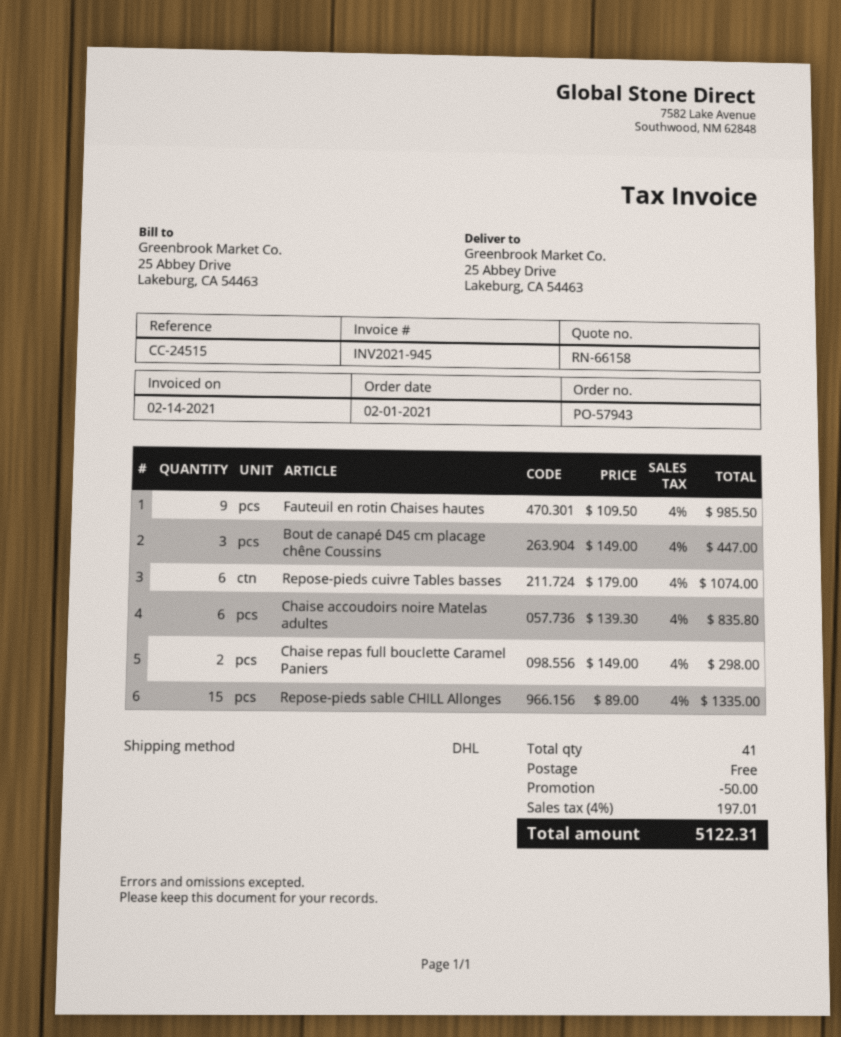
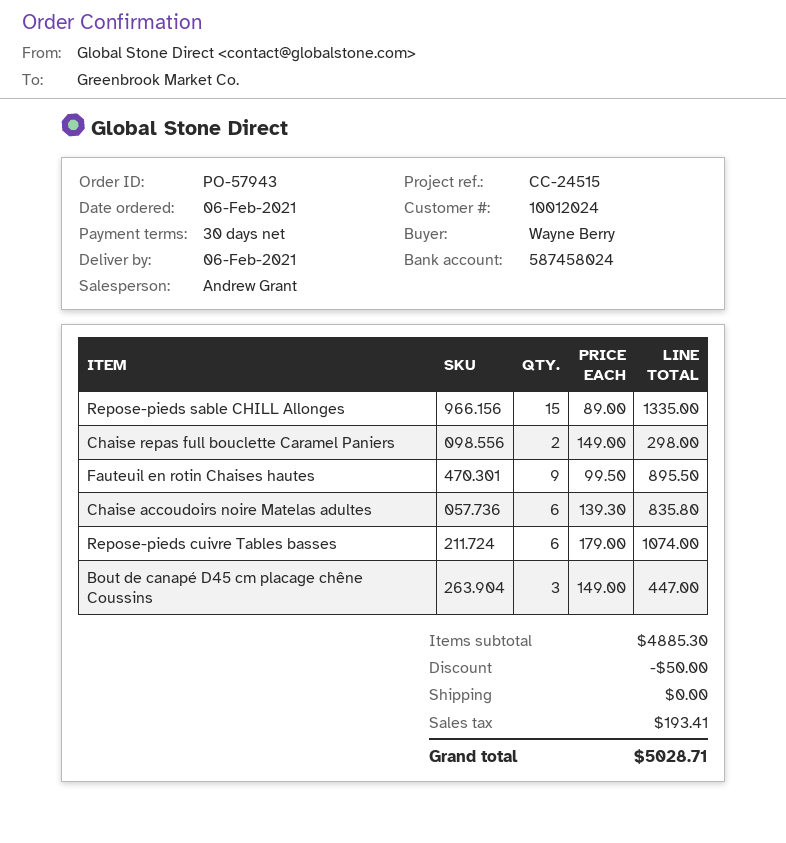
order date: 2021-02-01 -> 2021-02-06
Fauteuil en rotin Chaises hautes: 9 x 109.50 = 985.50 -> 9 x 99.50 = 895.50
tax: 197.01 -> 193.41
total: 5122.31 -> 5028.71

